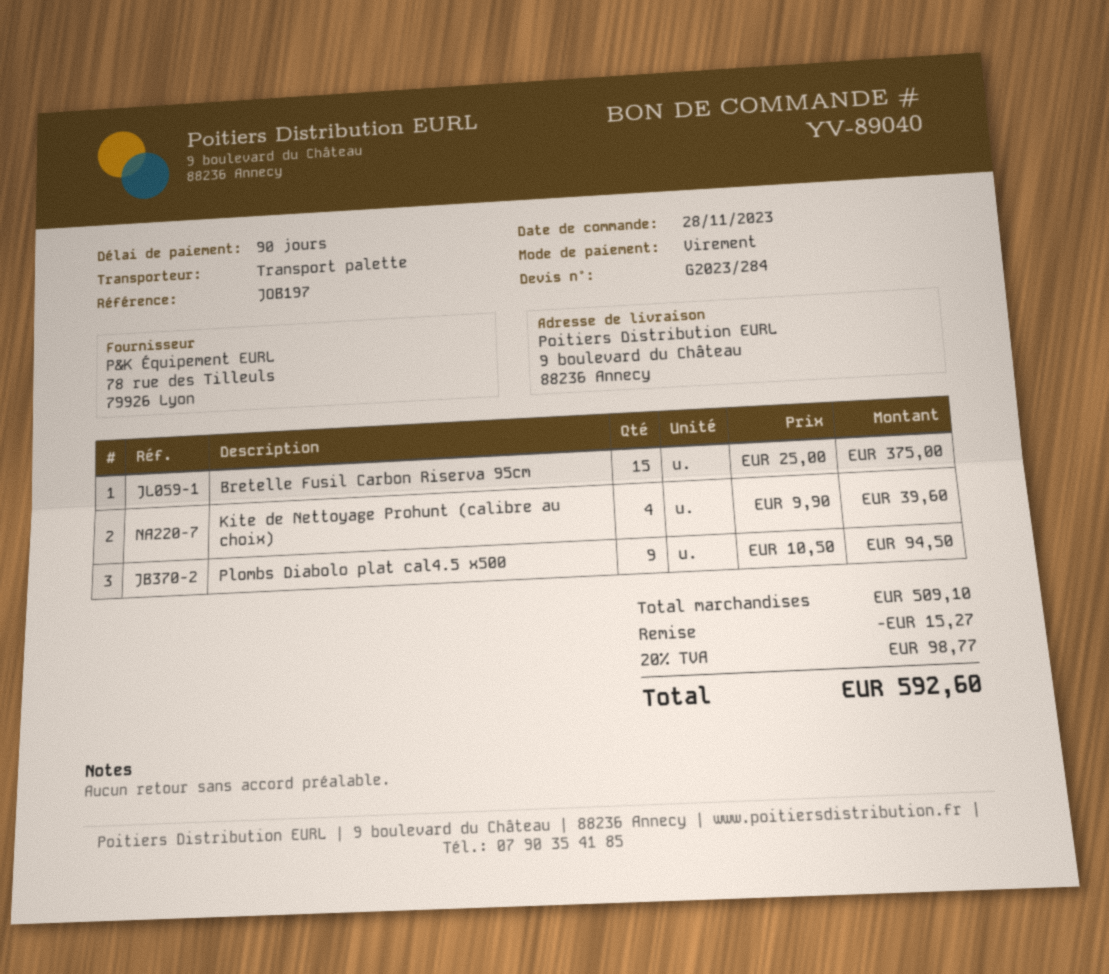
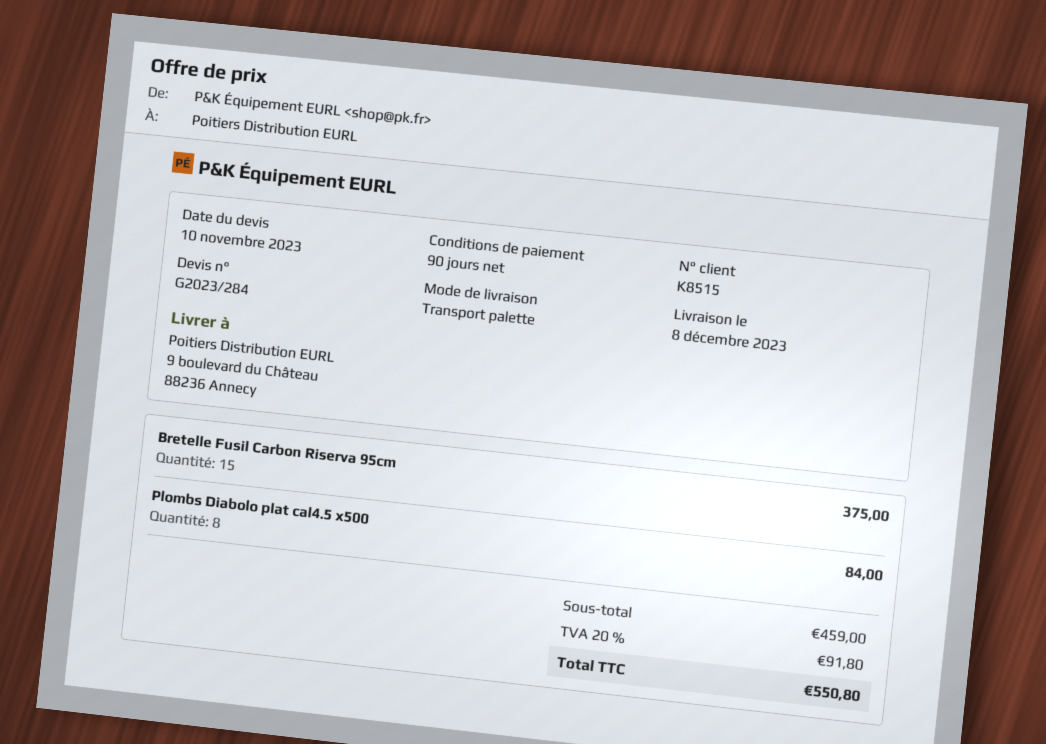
Kite de Nettoyage Prohunt (calibre au choix): 4 for 39.60 -> none
Plombs Diabolo plat cal4.5 x500: 9 for 94.50 -> 8 for 84.00
subtotal: 509.10 -> 459.00
discount: 15.27 -> none
tax: 20% = 98.77 -> 20% = 91.80
total: 592.60 -> 550.80

